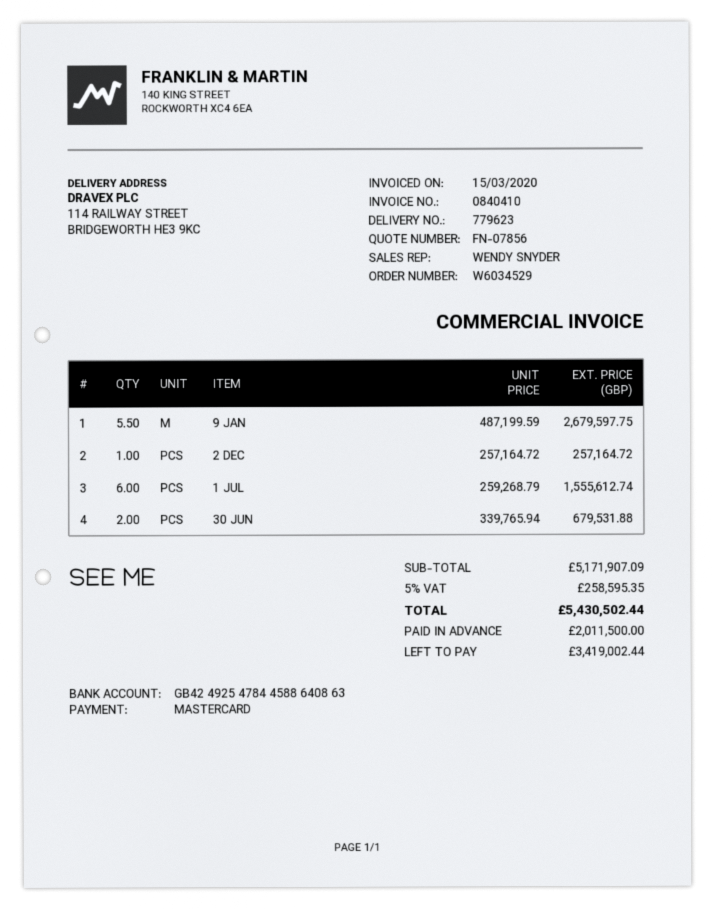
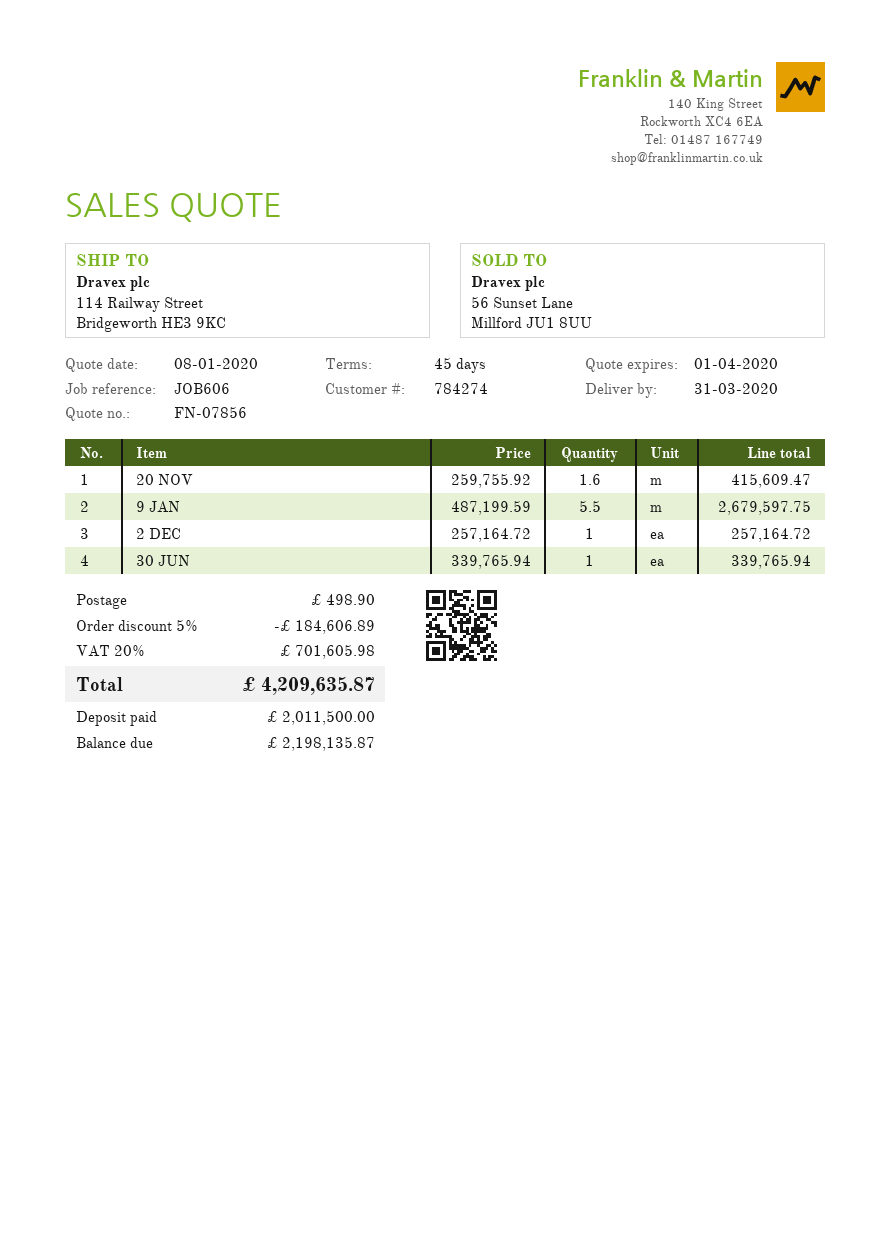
1 JUL: 6 x 259268.79 = 1555612.74 -> none
30 JUN: 2 x 339765.94 = 679531.88 -> 1 x 339765.94 = 339765.94
20 NOV: none -> 1.6 x 259755.92 = 415609.47
discount: none -> 5% = 184606.89
shipping: none -> 498.90
tax: 5% = 258595.35 -> 20% = 701605.98
total: 5430502.44 -> 4209635.87
balance: 3419002.44 -> 2198135.87

